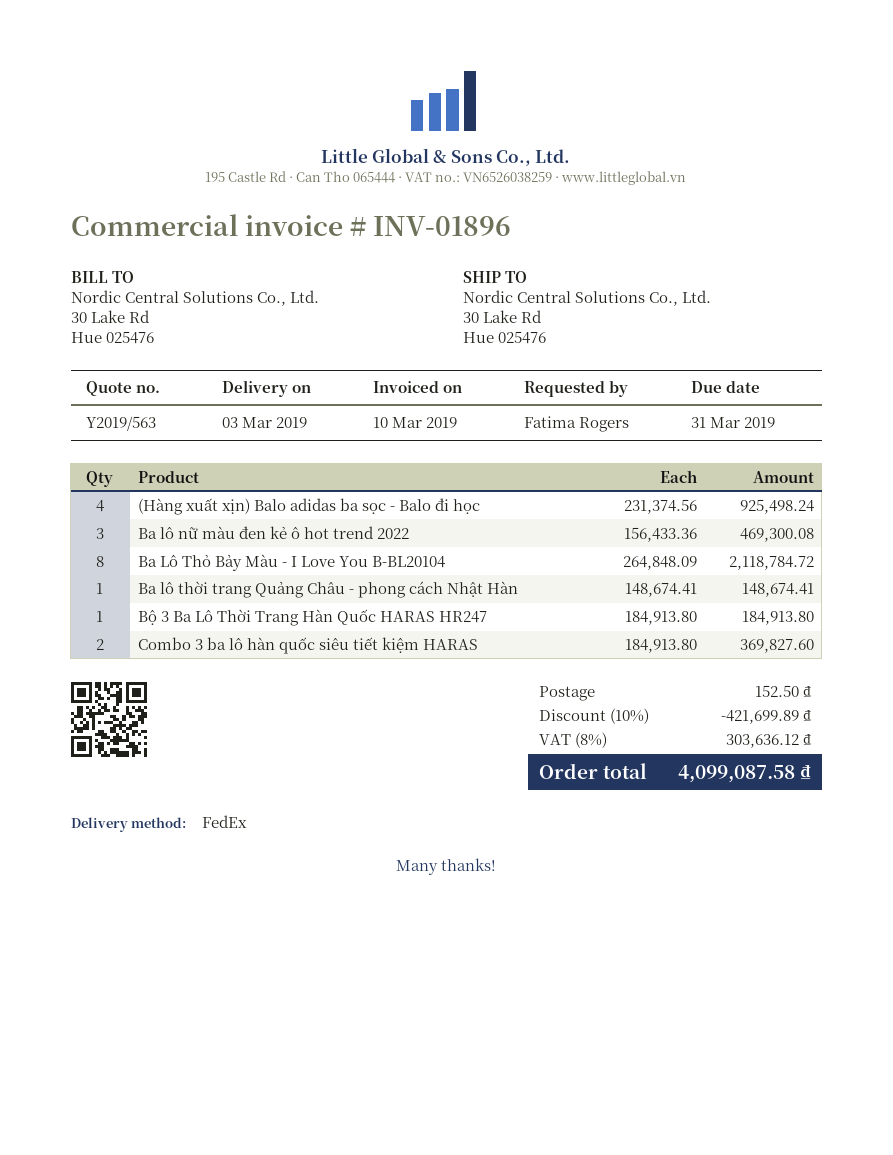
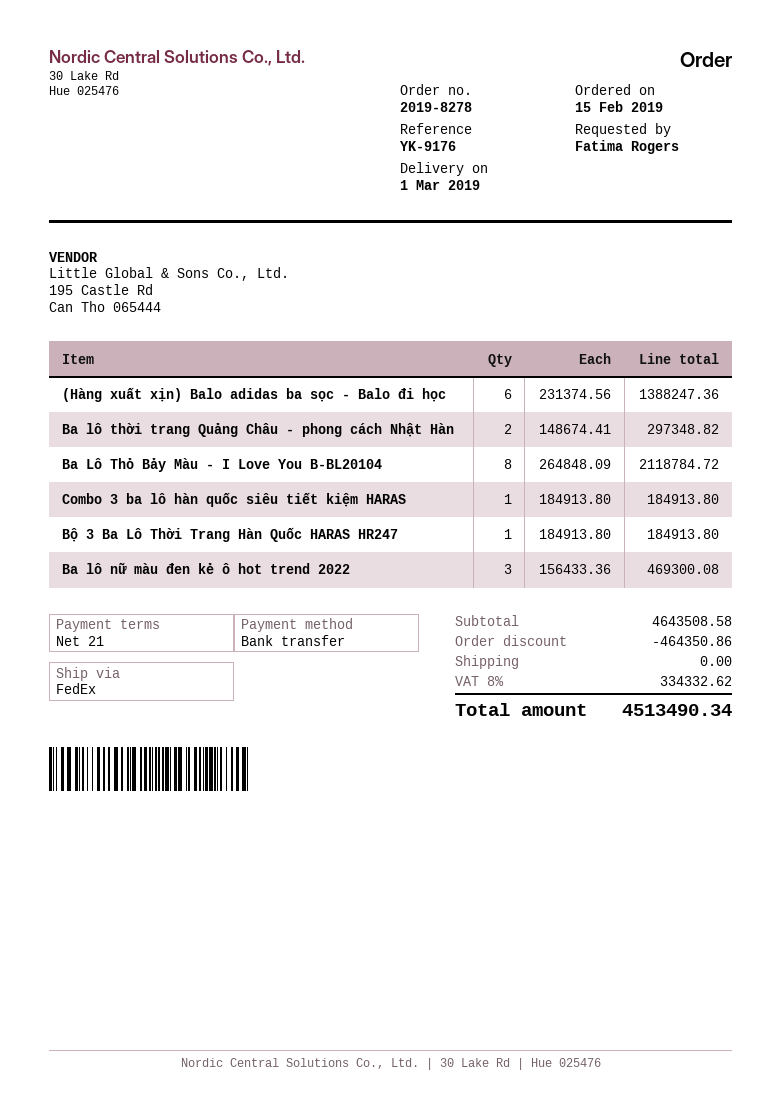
delivery date: 2019-03-03 -> 2019-03-01
(Hàng xuất xịn) Balo adidas ba sọc - Balo đi học: 4 x 231374.56 = 925498.24 -> 6 x 231374.56 = 1388247.36
Ba lô thời trang Quảng Châu - phong cách Nhật Hàn: 1 x 148674.41 = 148674.41 -> 2 x 148674.41 = 297348.82
Combo 3 ba lô hàn quốc siêu tiết kiệm HARAS: 2 x 184913.80 = 369827.60 -> 1 x 184913.80 = 184913.80
discount: 421699.89 -> 464350.86
shipping: 152.50 -> 0.00
tax: 8% = 303636.12 -> 8% = 334332.62
total: 4099087.58 -> 4513490.34

